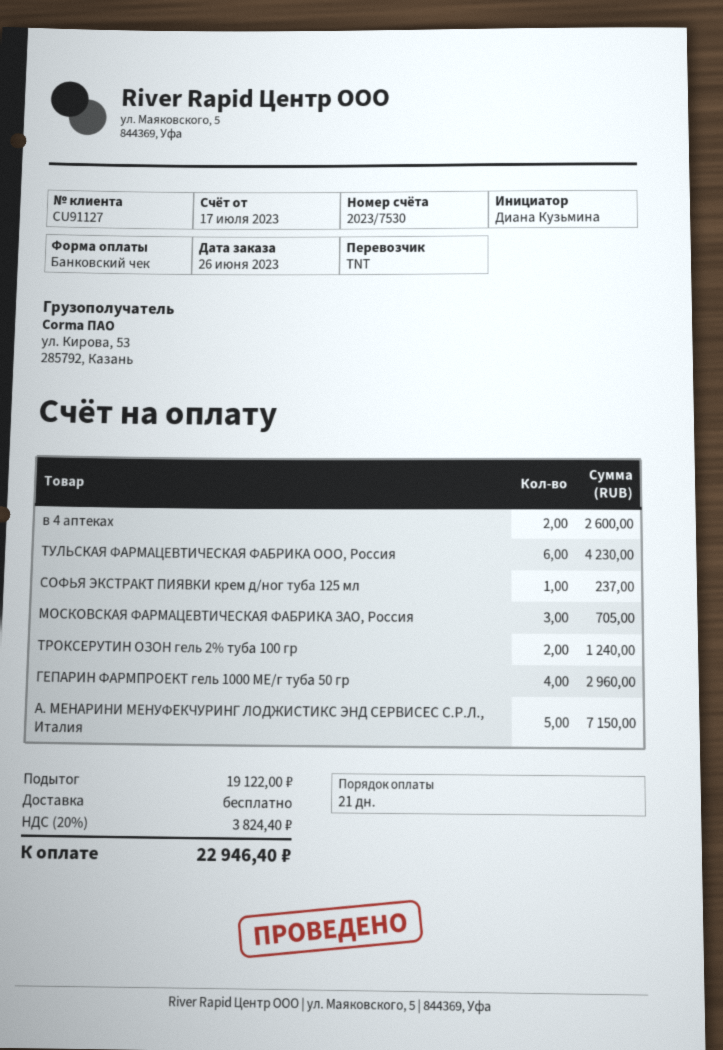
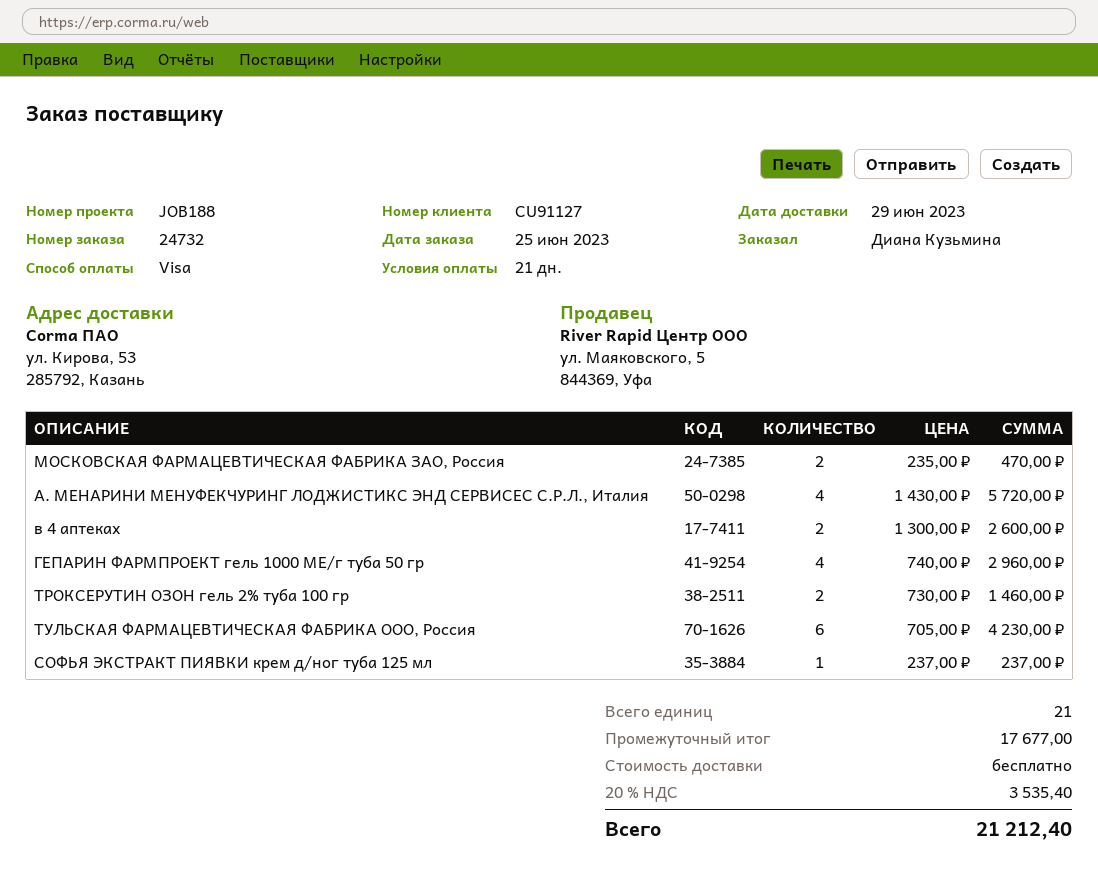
order date: 2023-06-26 -> 2023-06-25
payment method: cheque -> Visa
МОСКОВСКАЯ ФАРМАЦЕВТИЧЕСКАЯ ФАБРИКА ЗАО, Россия: 3 for 705.00 -> 2 for 470.00
ТРОКСЕРУТИН ОЗОН гель 2% туба 100 гр: 2 for 1240.00 -> 2 for 1460.00
А. МЕНАРИНИ МЕНУФЕКЧУРИНГ ЛОДЖИСТИКС ЭНД СЕРВИСЕС С.Р.Л., Италия: 5 for 7150.00 -> 4 for 5720.00
subtotal: 19122.00 -> 17677.00
tax: 20% = 3824.40 -> 20% = 3535.40
total: 22946.40 -> 21212.40

